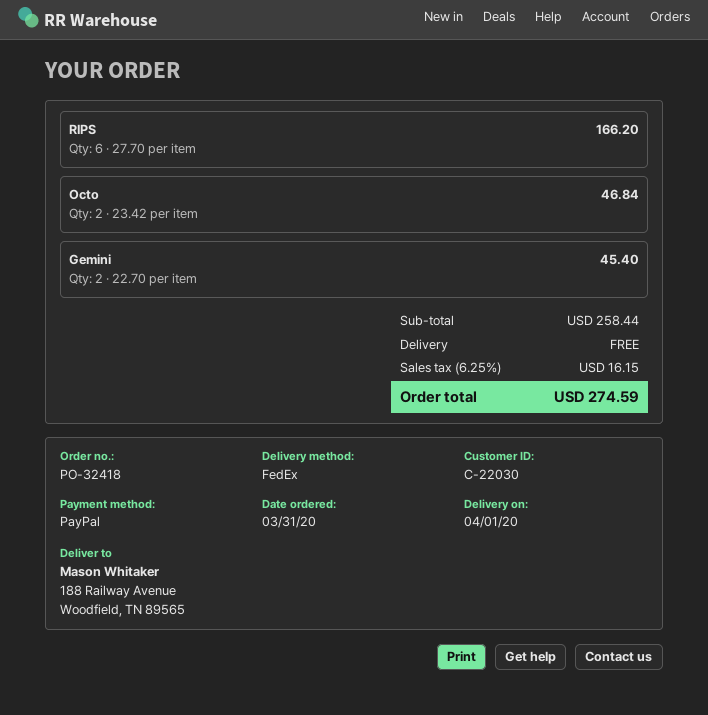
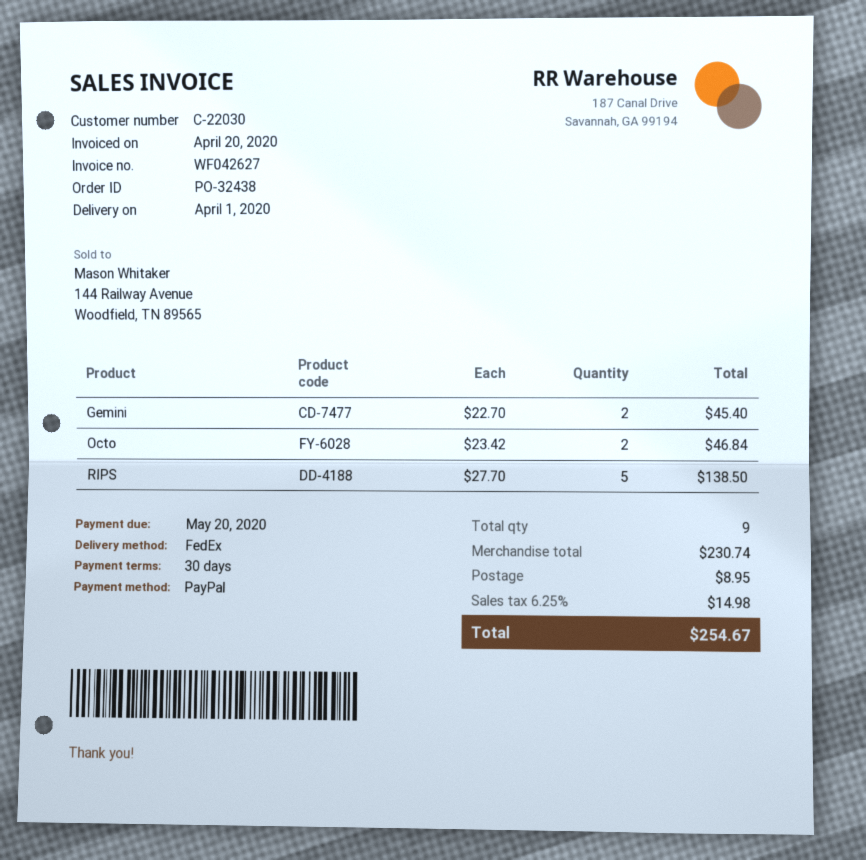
order number: PO-32418 -> PO-32438
RIPS: 6 x 27.70 = 166.20 -> 5 x 27.70 = 138.50
subtotal: 258.44 -> 230.74
shipping: 0.00 -> 8.95
tax: 6.25% = 16.15 -> 6.25% = 14.98
total: 274.59 -> 254.67

